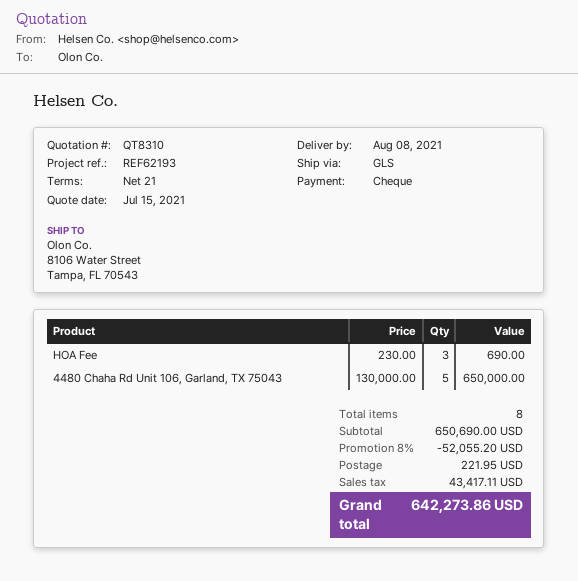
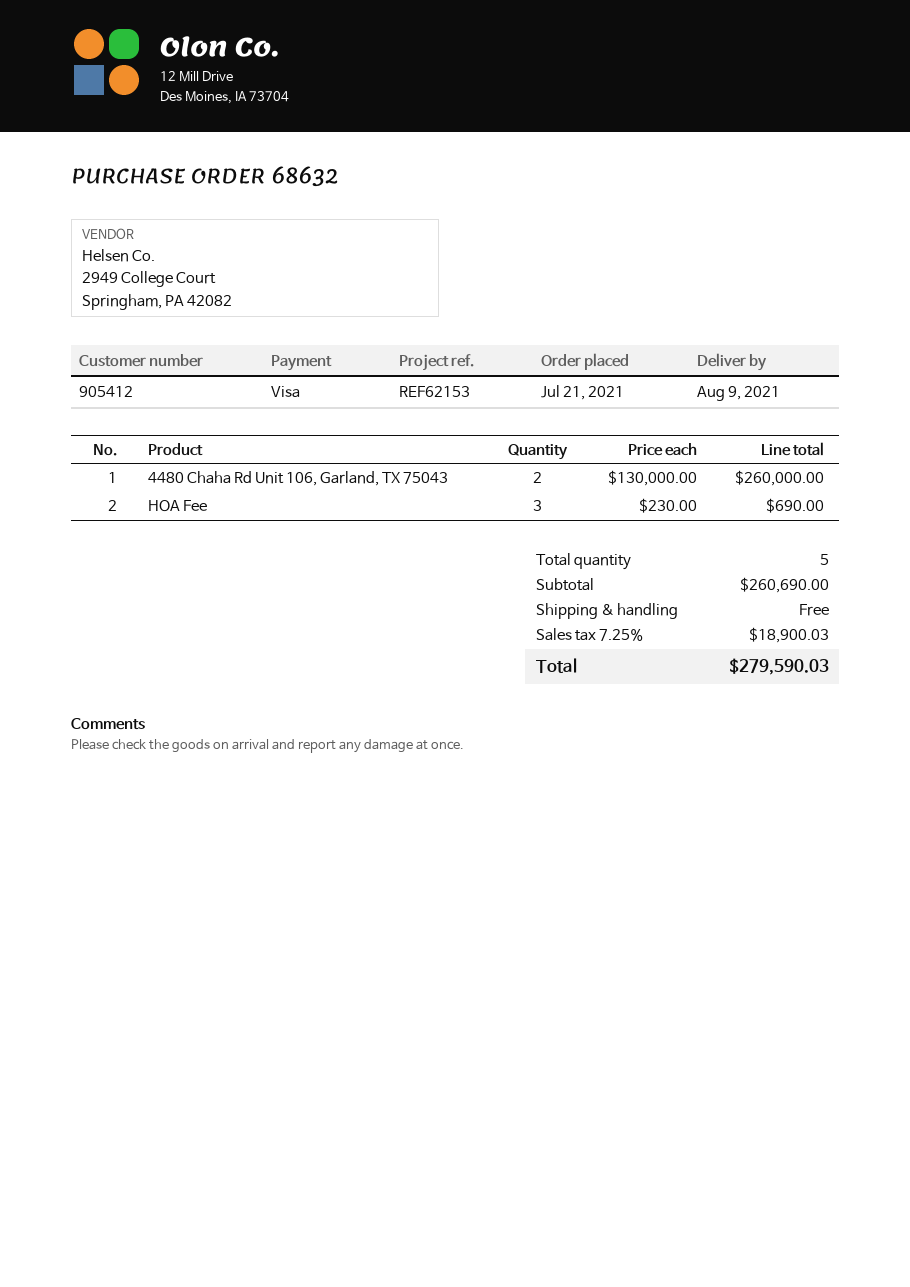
delivery date: 2021-08-08 -> 2021-08-09
reference: REF62193 -> REF62153
payment method: cheque -> Visa
4480 Chaha Rd Unit 106, Garland, TX 75043: 5 x 130000.00 = 650000.00 -> 2 x 130000.00 = 260000.00
total quantity: 8 -> 5
subtotal: 650690.00 -> 260690.00
discount: 8% = 52055.20 -> none
shipping: 221.95 -> 0.00
tax: 43417.11 -> 18900.03
total: 642273.86 -> 279590.03

